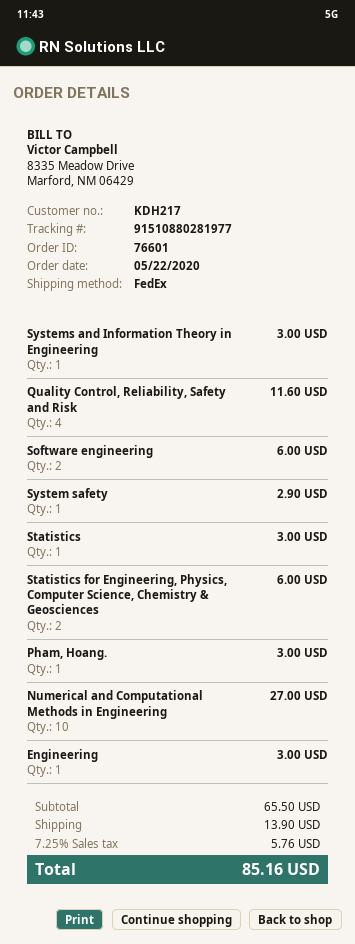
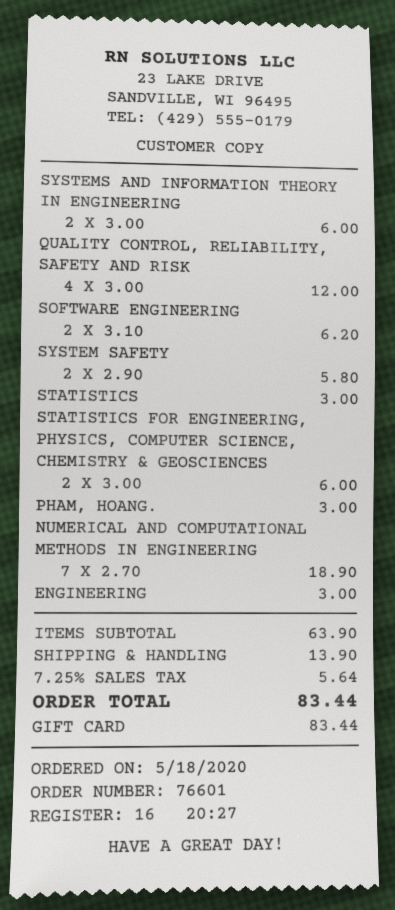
order date: 2020-05-22 -> 2020-05-18
Systems and Information Theory in Engineering: 1 for 3.00 -> 2 for 6.00
Quality Control, Reliability, Safety and Risk: 4 for 11.60 -> 4 for 12.00
Software engineering: 2 for 6.00 -> 2 for 6.20
System safety: 1 for 2.90 -> 2 for 5.80
Numerical and Computational Methods in Engineering: 10 for 27.00 -> 7 for 18.90
subtotal: 65.50 -> 63.90
tax: 7.25% = 5.76 -> 7.25% = 5.64
total: 85.16 -> 83.44

